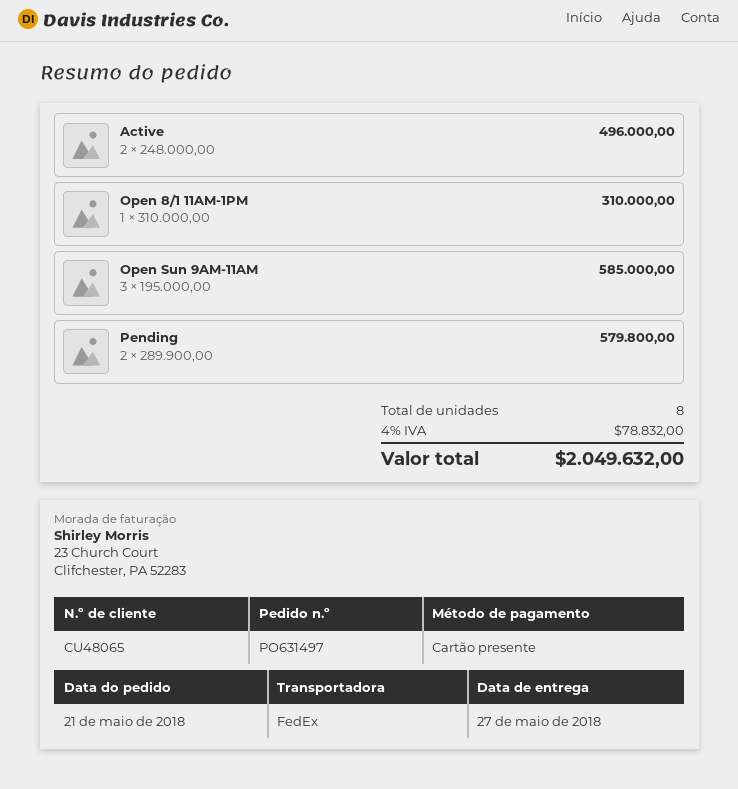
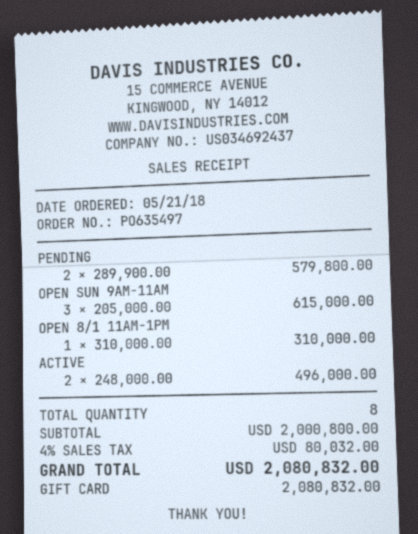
order number: PO631497 -> PO635497
Open Sun 9AM-11AM: 3 x 195000.00 = 585000.00 -> 3 x 205000.00 = 615000.00
tax: 4% = 78832.00 -> 4% = 80032.00
total: 2049632.00 -> 2080832.00

